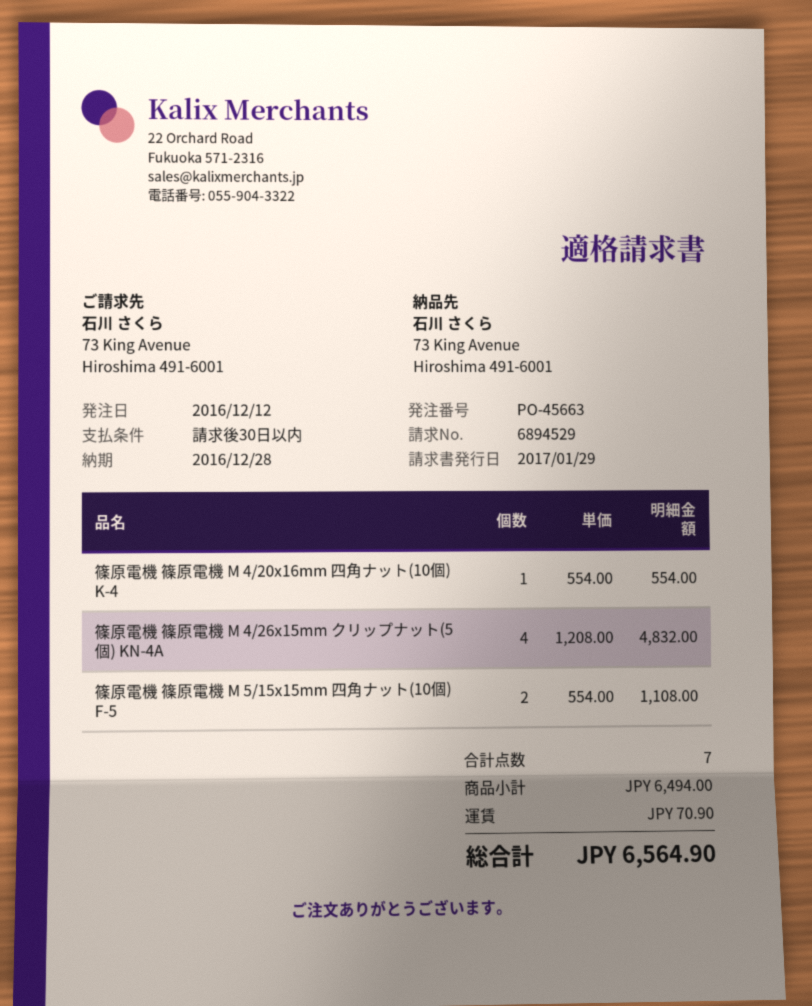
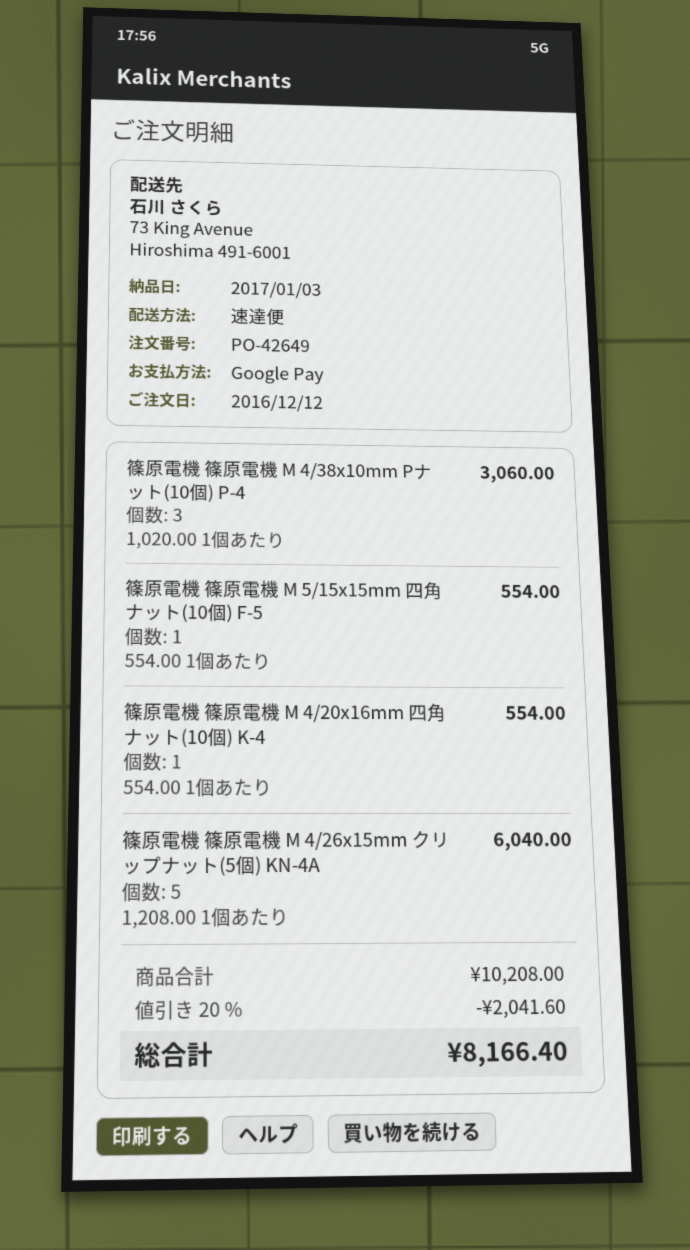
order number: PO-45663 -> PO-42649
delivery date: 2016-12-28 -> 2017-01-03
篠原電機 篠原電機 M 4/26x15mm クリップナット(5個) KN-4A: 4 x 1208.00 = 4832.00 -> 5 x 1208.00 = 6040.00
篠原電機 篠原電機 M 5/15x15mm 四角ナット(10個) F-5: 2 x 554.00 = 1108.00 -> 1 x 554.00 = 554.00
篠原電機 篠原電機 M 4/38x10mm Pナット(10個) P-4: none -> 3 x 1020.00 = 3060.00
subtotal: 6494.00 -> 10208.00
discount: none -> 20% = 2041.60
shipping: 70.90 -> none
total: 6564.90 -> 8166.40

